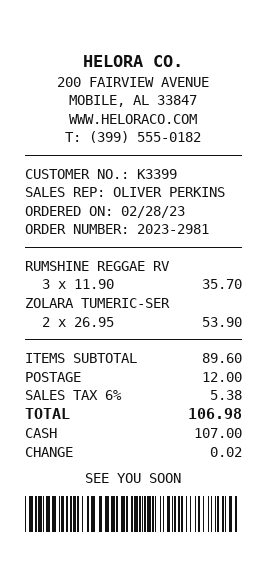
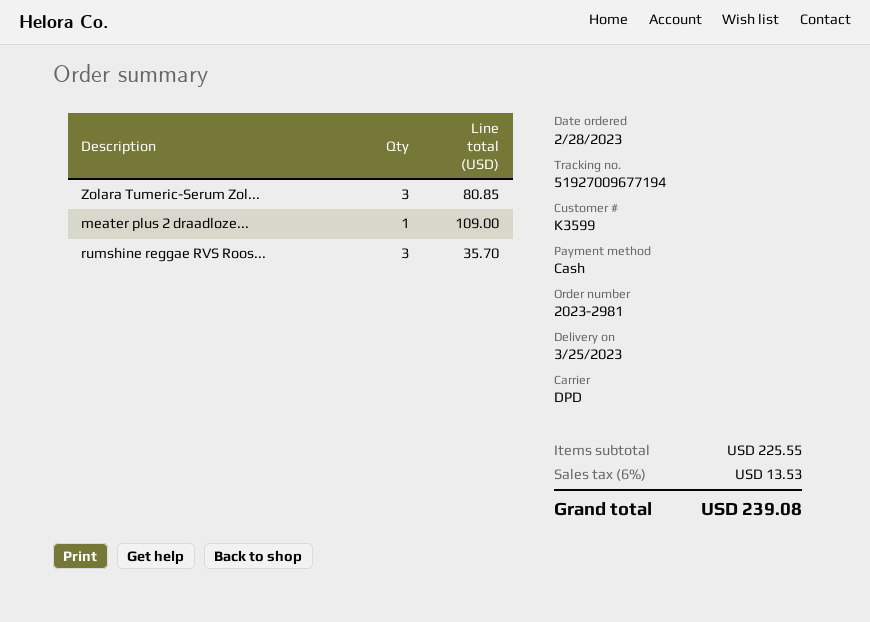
customer number: K3399 -> K3599
ZOLARA TUMERIC-SER: 2 for 53.90 -> 3 for 80.85
meater plus 2 draadloze...: none -> 1 for 109.00
subtotal: 89.60 -> 225.55
shipping: 12.00 -> none
tax: 6% = 5.38 -> 6% = 13.53
total: 106.98 -> 239.08

